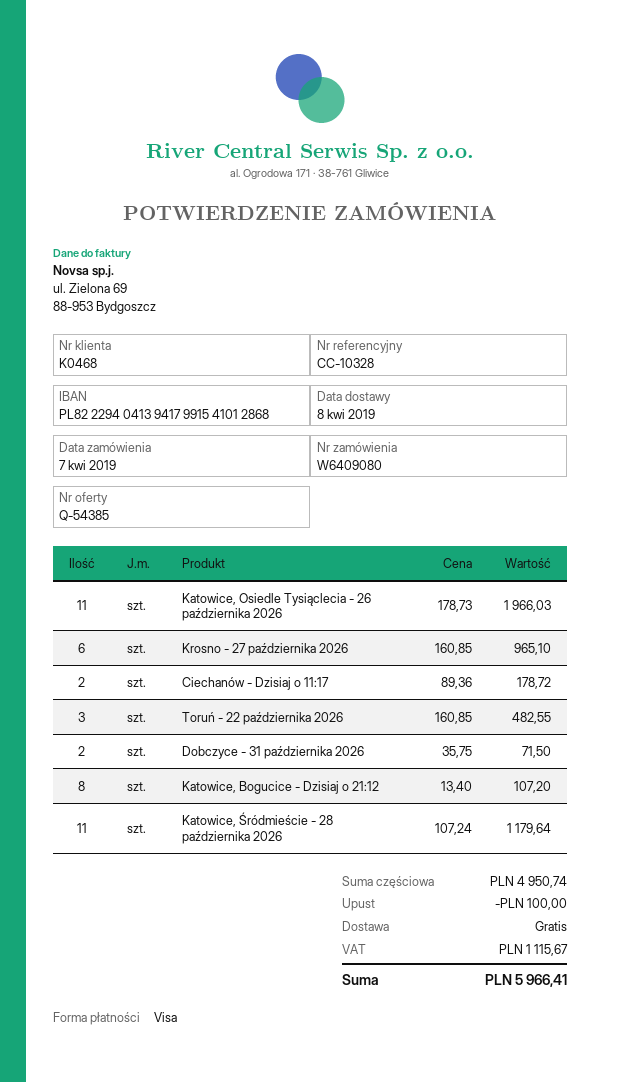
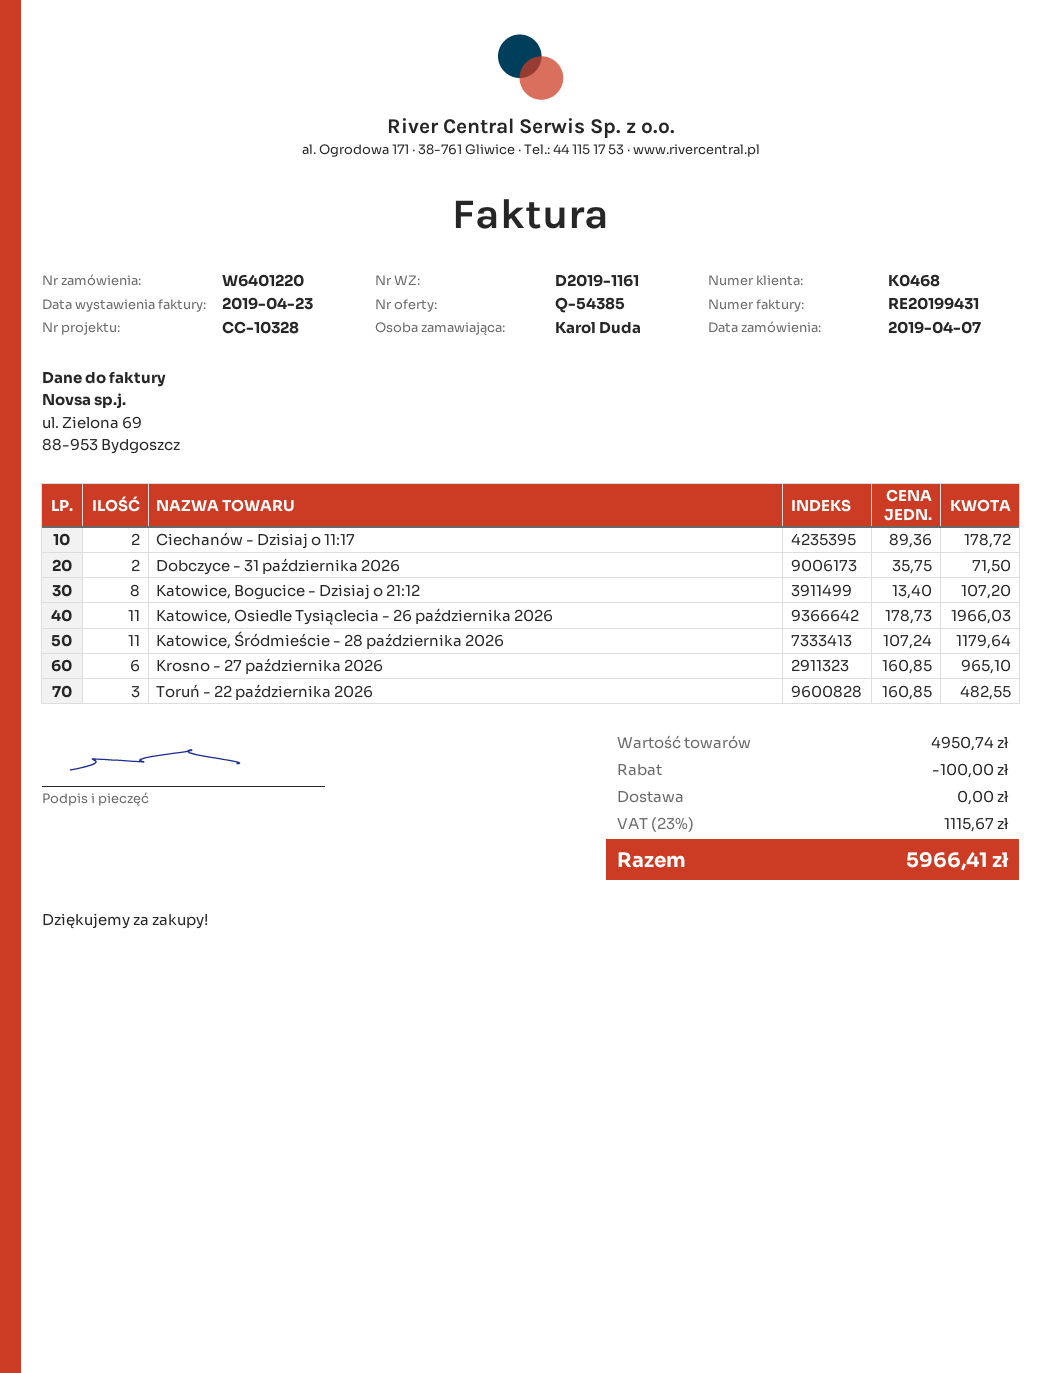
order number: W6409080 -> W6401220

